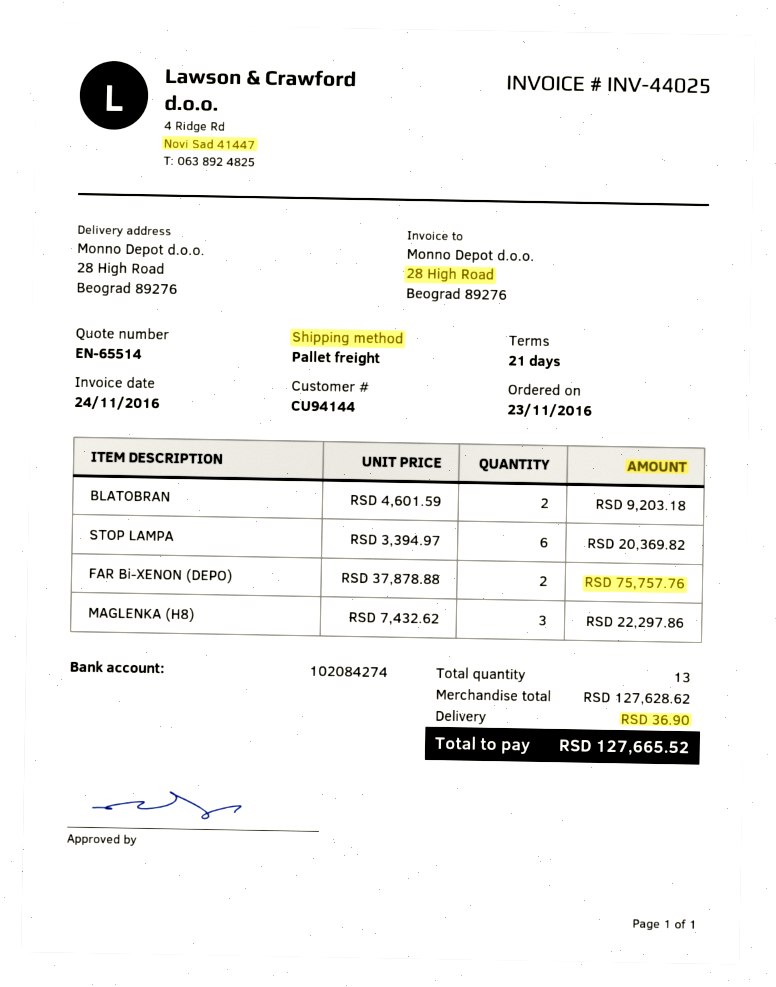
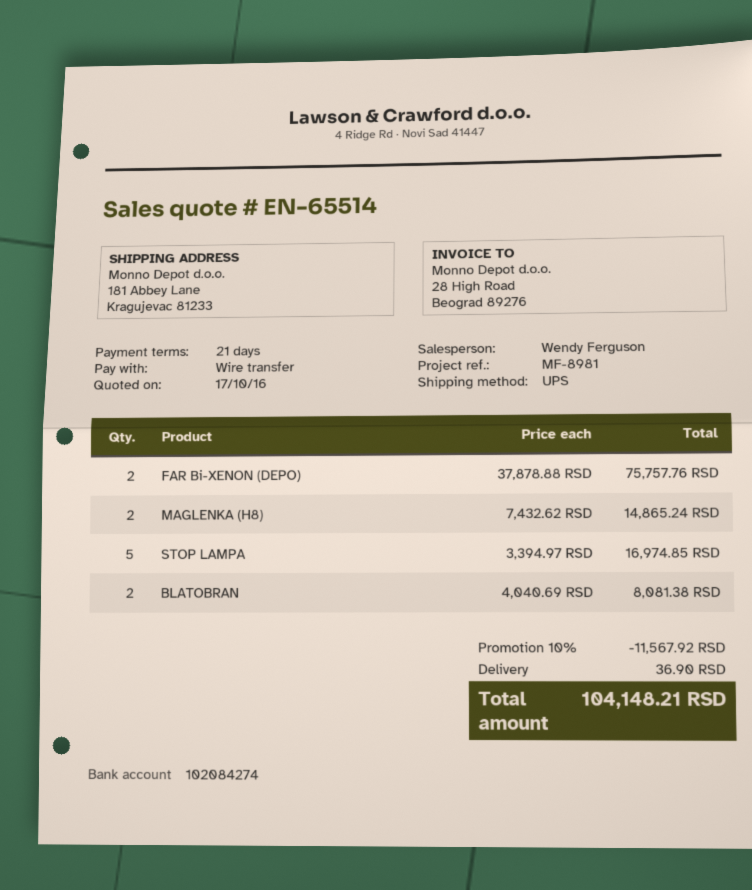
shipping method: pallet freight -> UPS
ship to: 28 High Road, Beograd 89276 -> 181 Abbey Lane, Kragujevac 81233
BLATOBRAN: 2 x 4601.59 = 9203.18 -> 2 x 4040.69 = 8081.38
STOP LAMPA: 6 x 3394.97 = 20369.82 -> 5 x 3394.97 = 16974.85
MAGLENKA (H8): 3 x 7432.62 = 22297.86 -> 2 x 7432.62 = 14865.24
discount: none -> 10% = 11567.92
total: 127665.52 -> 104148.21

